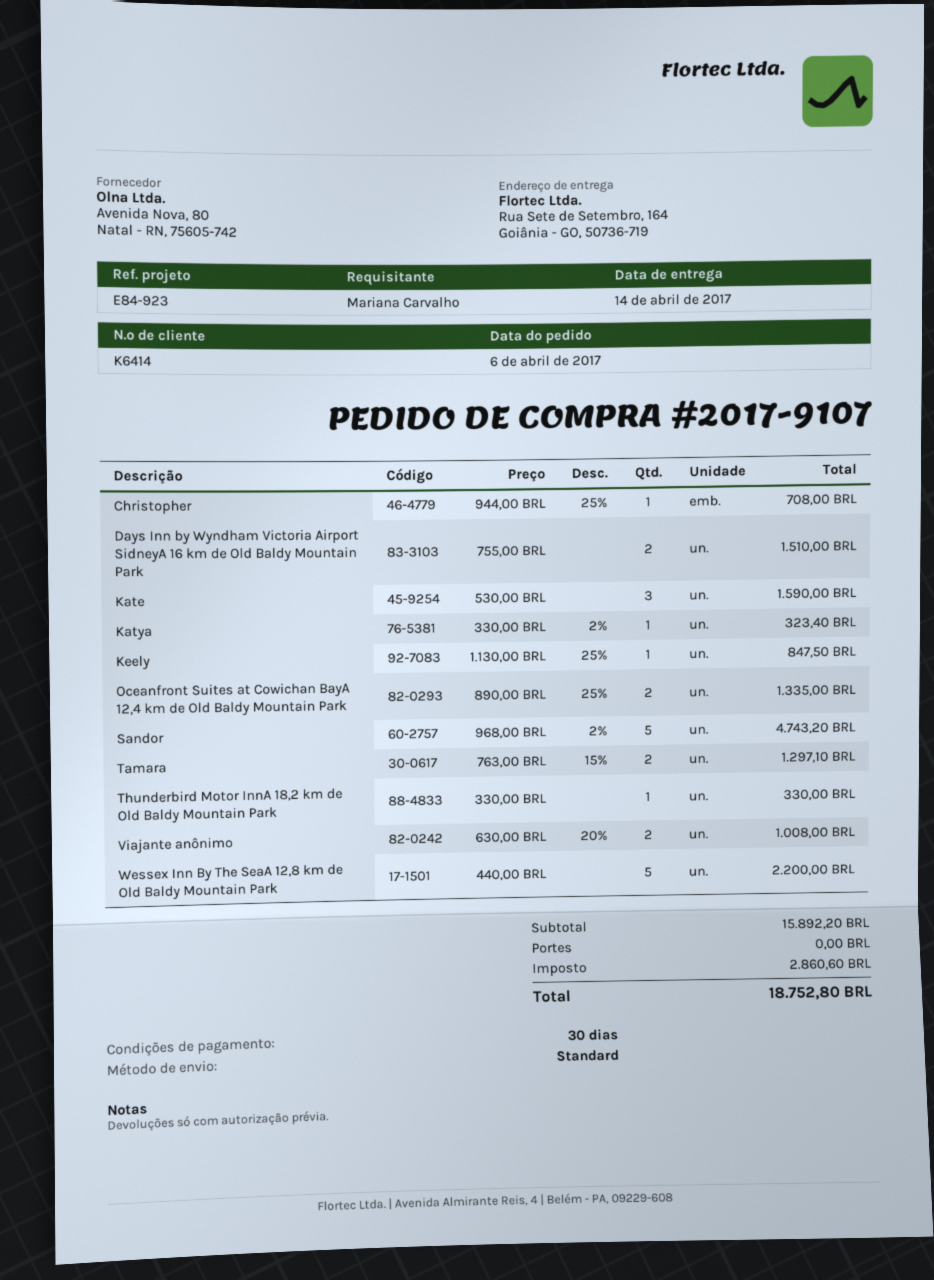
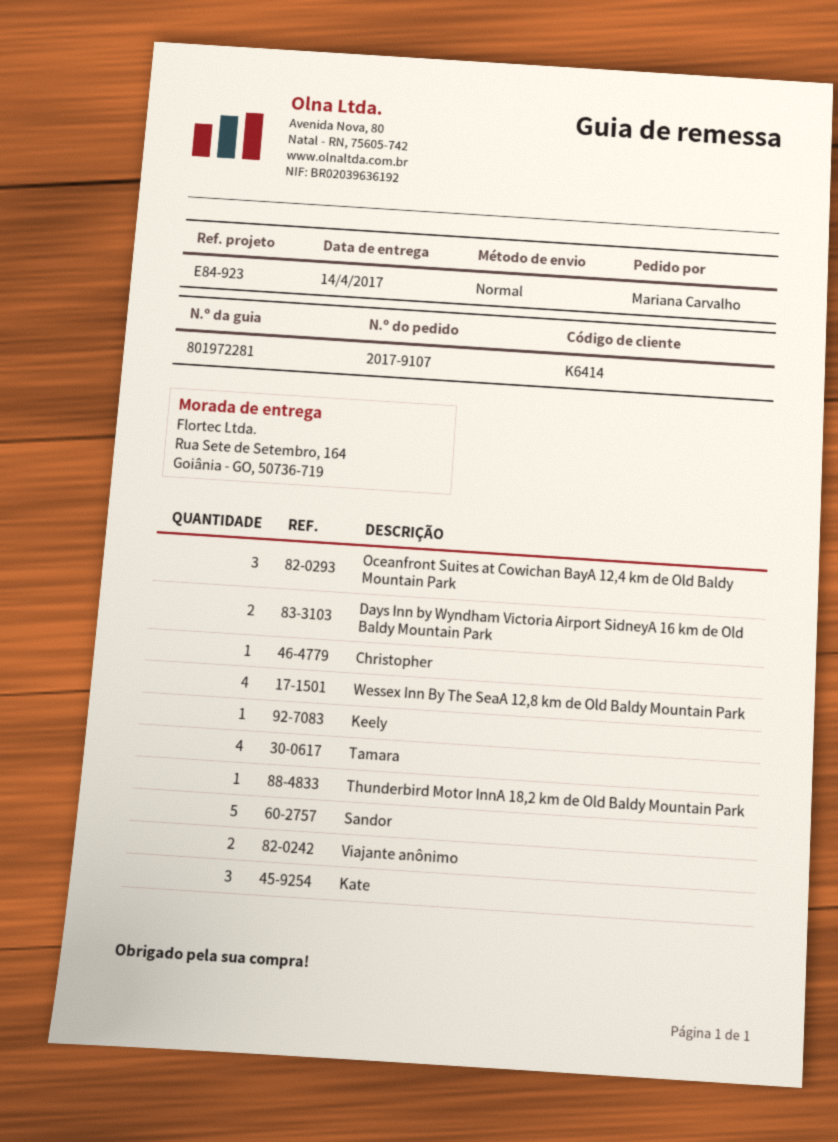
Katya: 1 -> none
Oceanfront Suites at Cowichan BayA 12,4 km de Old Baldy Mountain Park: 2 -> 3
Tamara: 2 -> 4
Wessex Inn By The SeaA 12,8 km de Old Baldy Mountain Park: 5 -> 4

